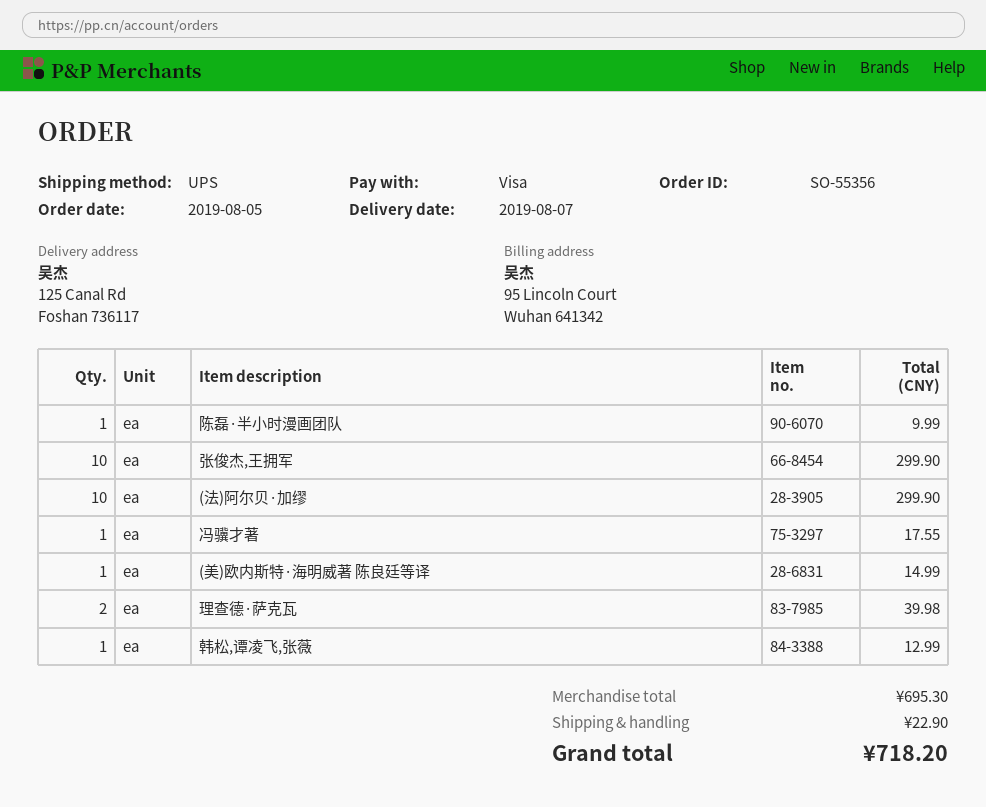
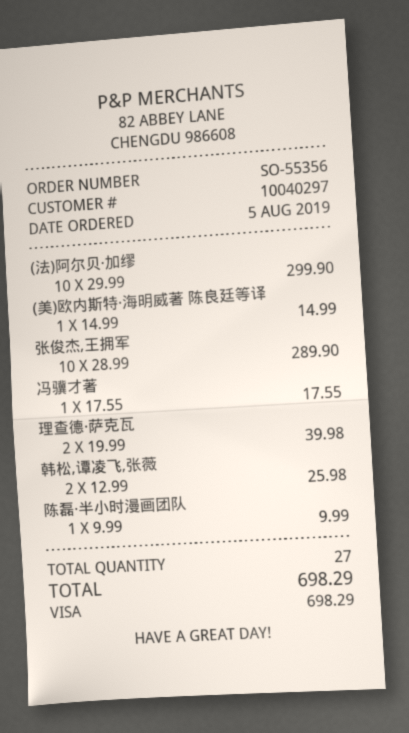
张俊杰,王拥军: 10 for 299.90 -> 10 for 289.90
韩松,谭凌飞,张薇: 1 for 12.99 -> 2 for 25.98
shipping: 22.90 -> none
total: 718.20 -> 698.29

